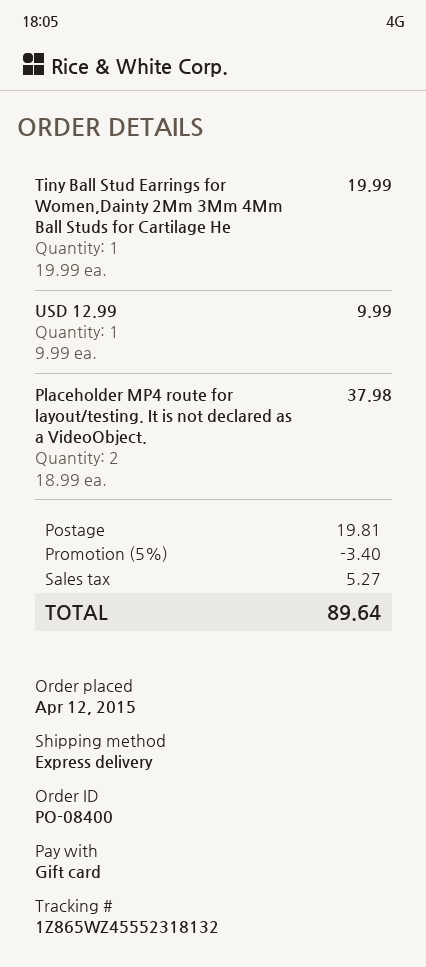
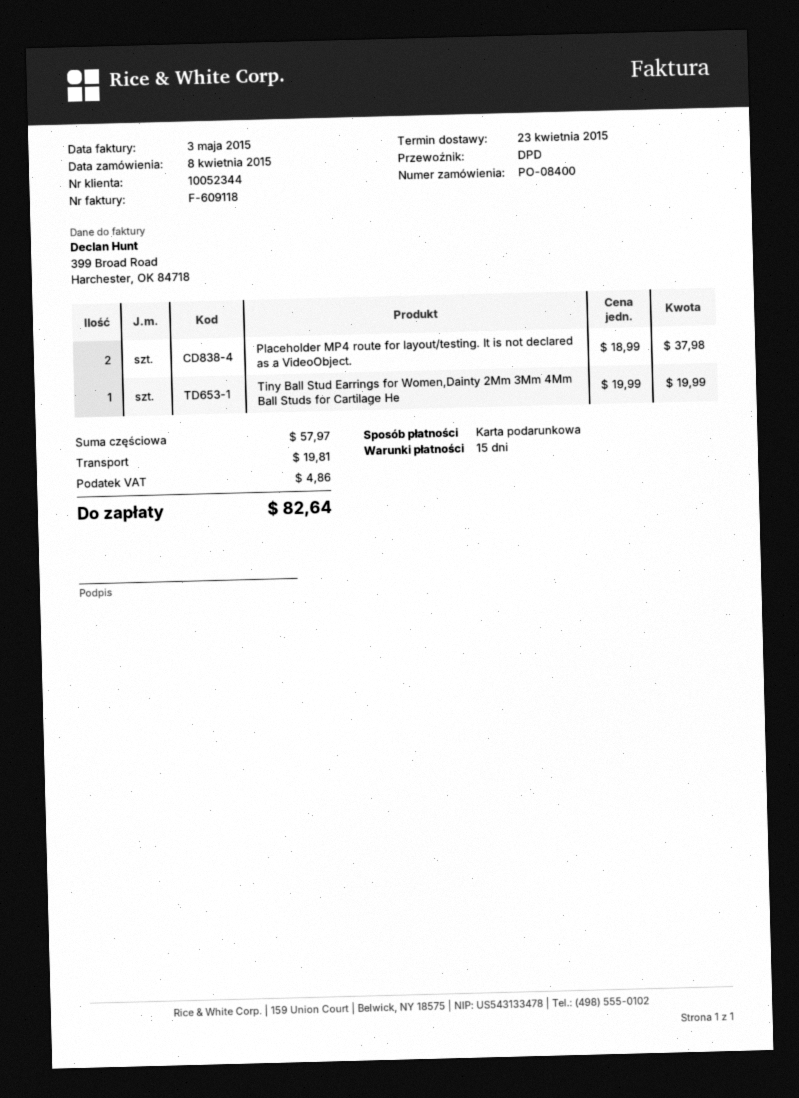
order date: 2015-04-12 -> 2015-04-08
shipping method: express -> DPD
USD 12.99: 1 x 9.99 = 9.99 -> none
discount: 5% = 3.40 -> none
tax: 5.27 -> 4.86
total: 89.64 -> 82.64

